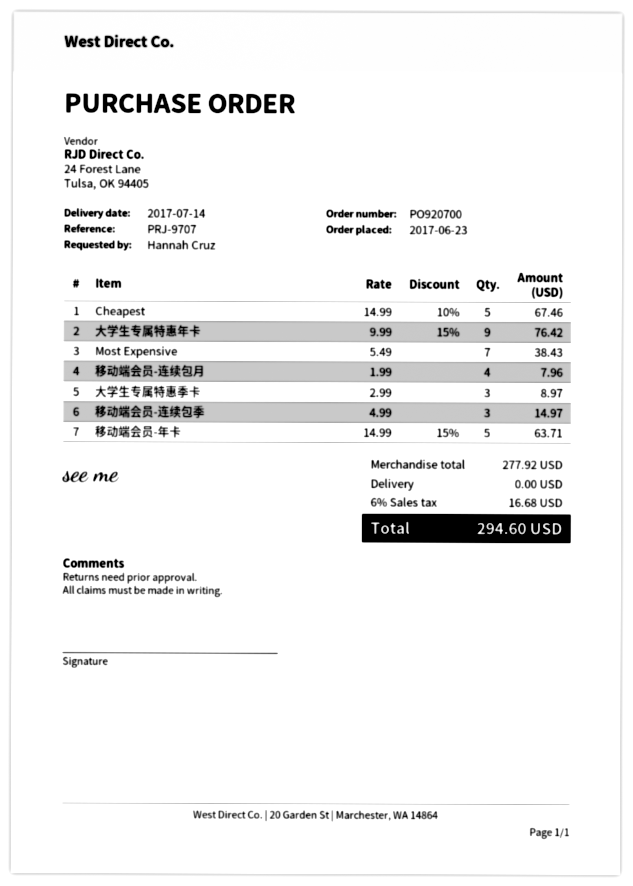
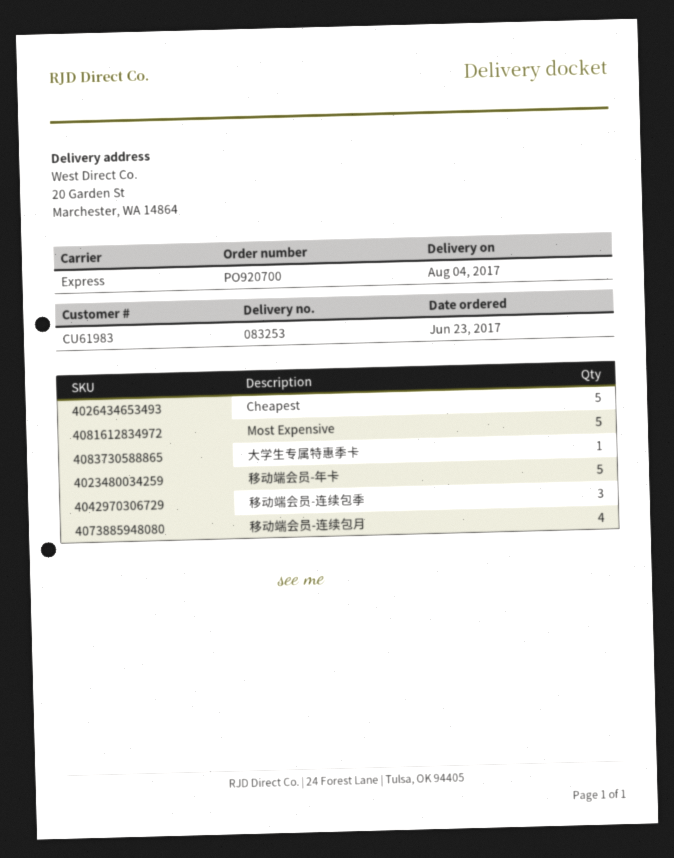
delivery date: 2017-07-14 -> 2017-08-04
大学生专属特惠年卡: 9 -> none
Most Expensive: 7 -> 5
大学生专属特惠季卡: 3 -> 1

